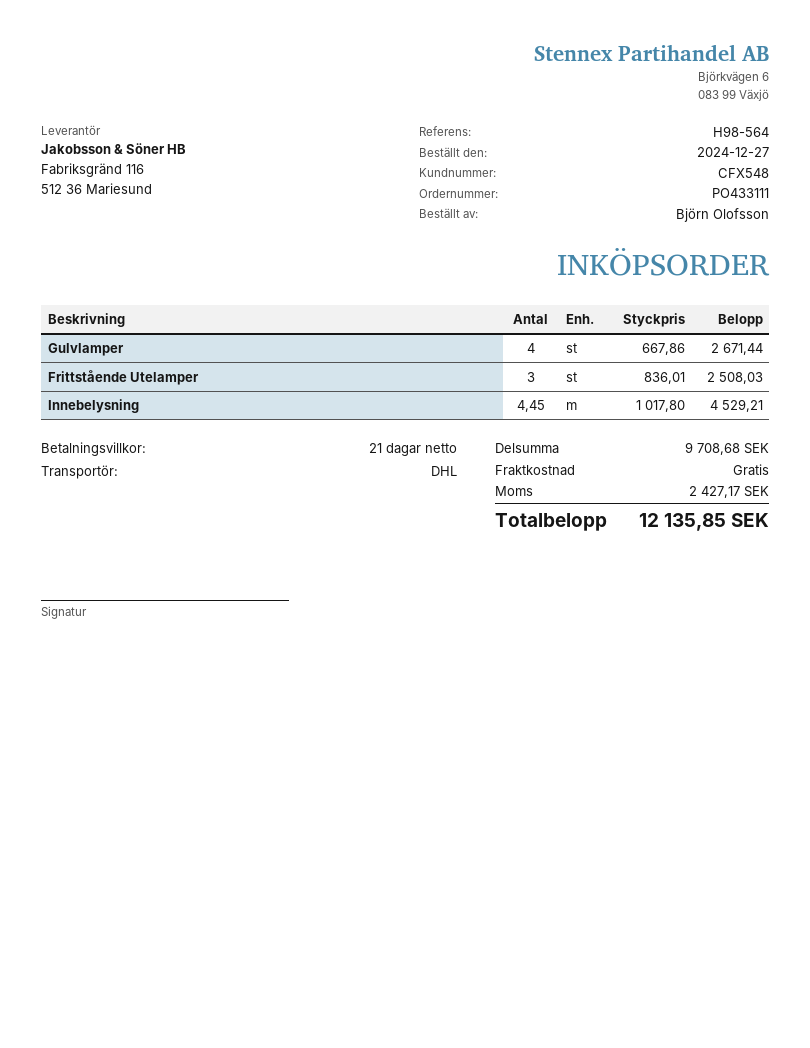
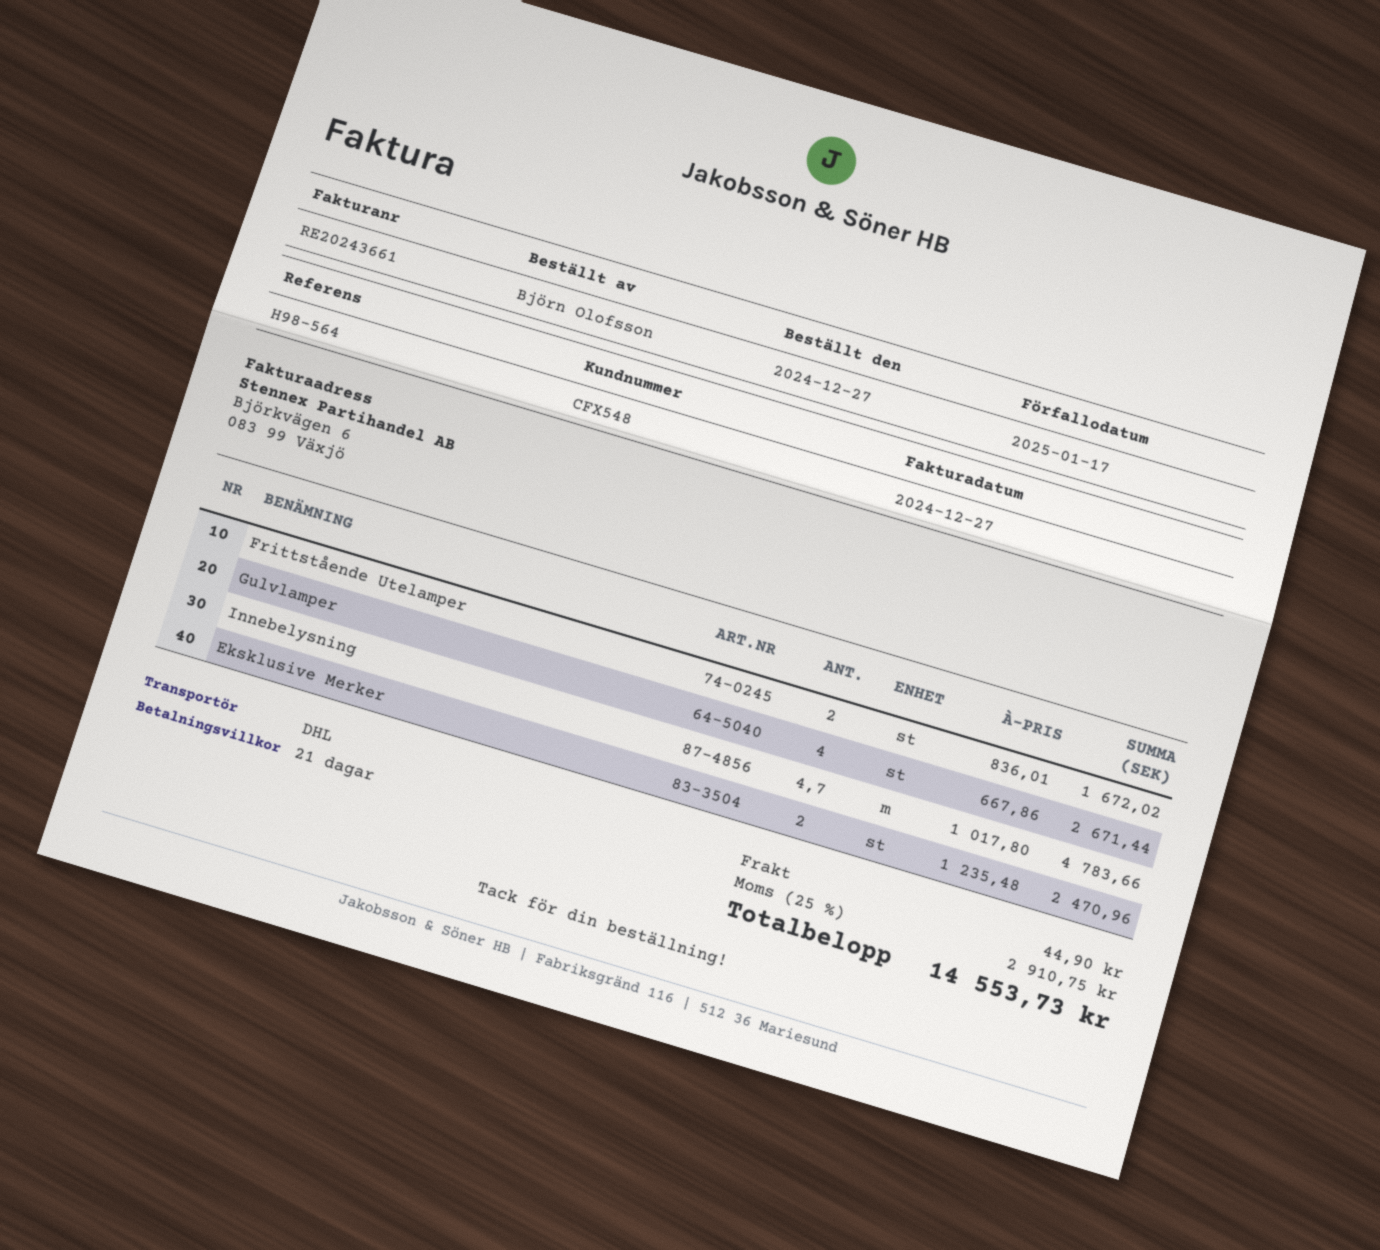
Frittstående Utelamper: 3 x 836.01 = 2508.03 -> 2 x 836.01 = 1672.02
Innebelysning: 4.45 x 1017.80 = 4529.21 -> 4.7 x 1017.80 = 4783.66
Eksklusive Merker: none -> 2 x 1235.48 = 2470.96
shipping: 0.00 -> 44.90
tax: 2427.17 -> 2910.75
total: 12135.85 -> 14553.73

